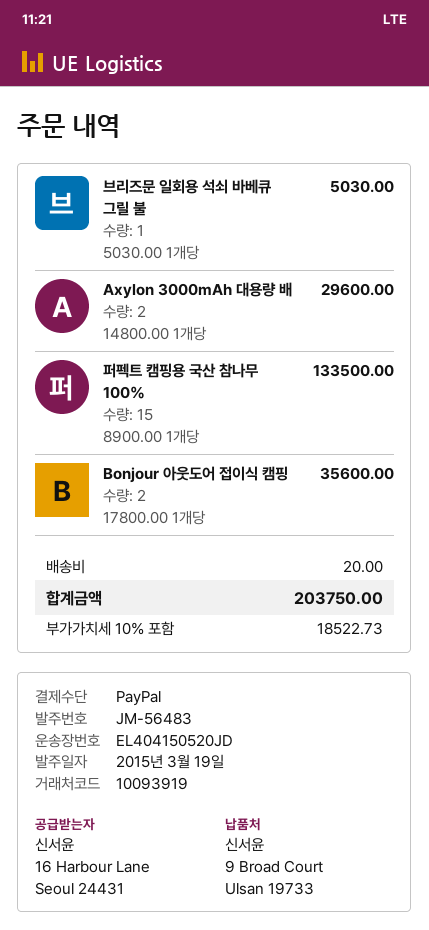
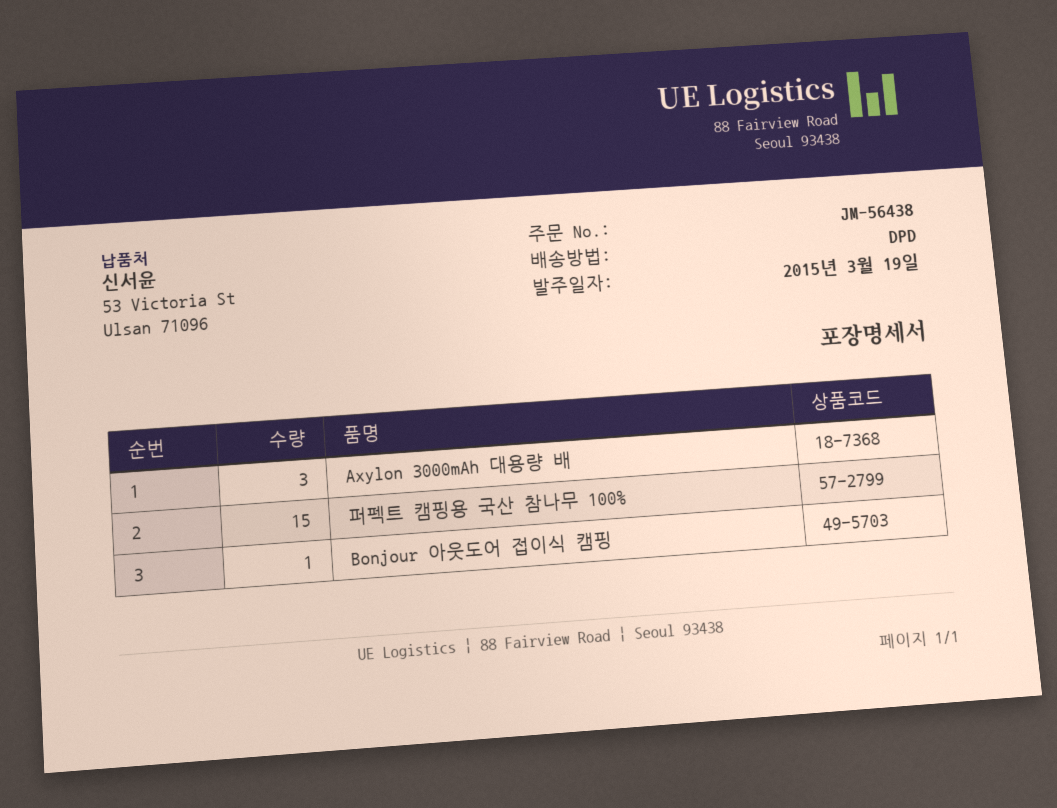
order number: JM-56483 -> JM-56438
ship to: 9 Broad Court, Ulsan 19733 -> 53 Victoria St, Ulsan 71096
브리즈문 일회용 석쇠 바베큐 그릴 불: 1 -> none
Axylon 3000mAh 대용량 배: 2 -> 3
Bonjour 아웃도어 접이식 캠핑: 2 -> 1

